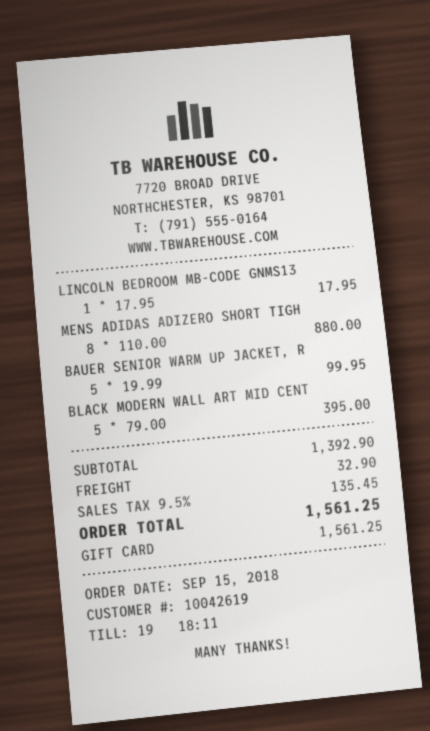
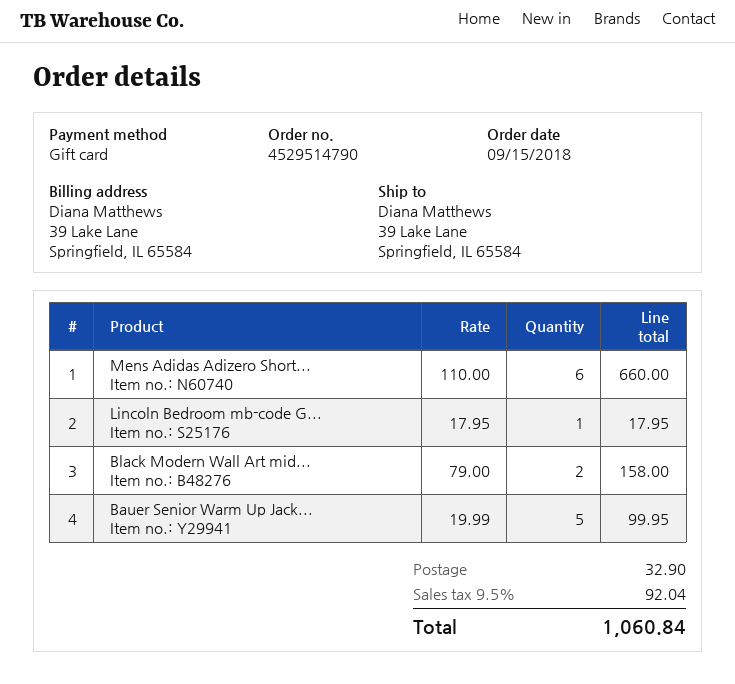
MENS ADIDAS ADIZERO SHORT TIGH: 8 x 110.00 = 880.00 -> 6 x 110.00 = 660.00
BLACK MODERN WALL ART MID CENT: 5 x 79.00 = 395.00 -> 2 x 79.00 = 158.00
tax: 9.5% = 135.45 -> 9.5% = 92.04
total: 1561.25 -> 1060.84

